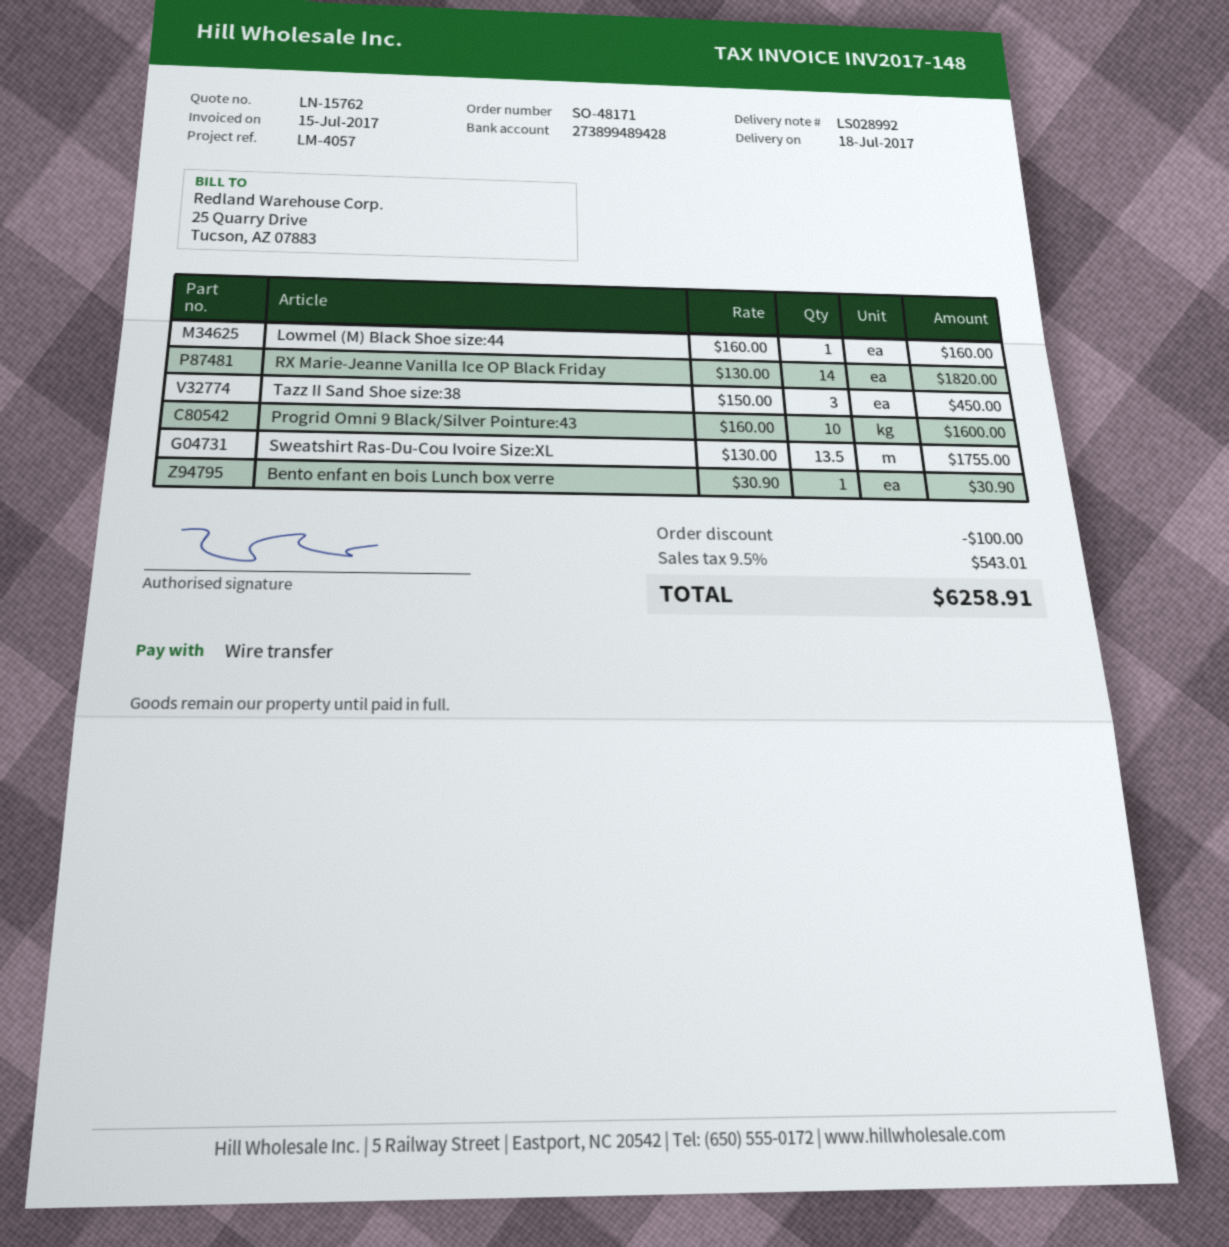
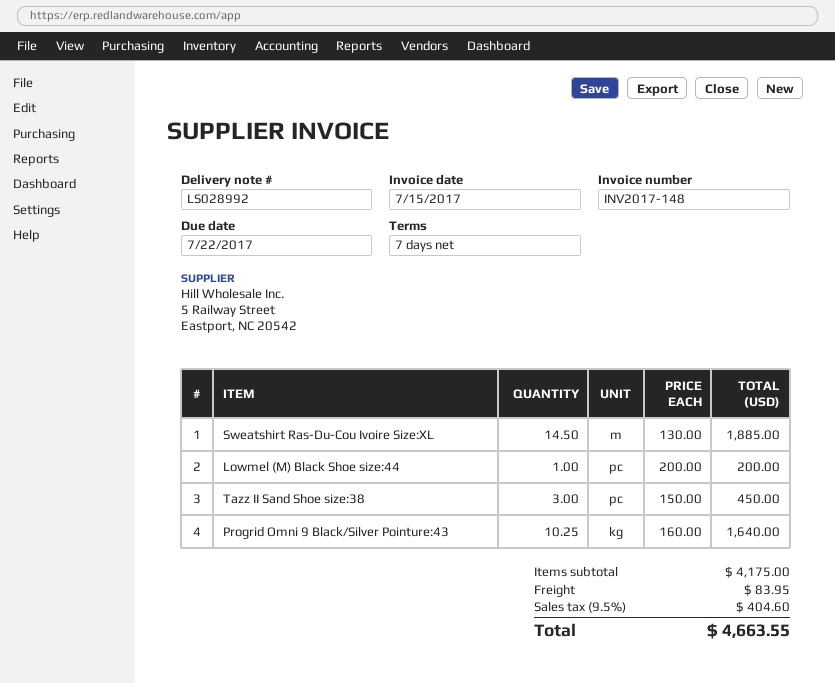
Lowmel (M) Black Shoe size:44: 1 x 160.00 = 160.00 -> 1 x 200.00 = 200.00
RX Marie-Jeanne Vanilla Ice OP Black Friday: 14 x 130.00 = 1820.00 -> none
Progrid Omni 9 Black/Silver Pointure:43: 10 x 160.00 = 1600.00 -> 10.25 x 160.00 = 1640.00
Sweatshirt Ras-Du-Cou Ivoire Size:XL: 13.5 x 130.00 = 1755.00 -> 14.5 x 130.00 = 1885.00
Bento enfant en bois Lunch box verre: 1 x 30.90 = 30.90 -> none
discount: 100.00 -> none
shipping: none -> 83.95
tax: 9.5% = 543.01 -> 9.5% = 404.60
total: 6258.91 -> 4663.55

